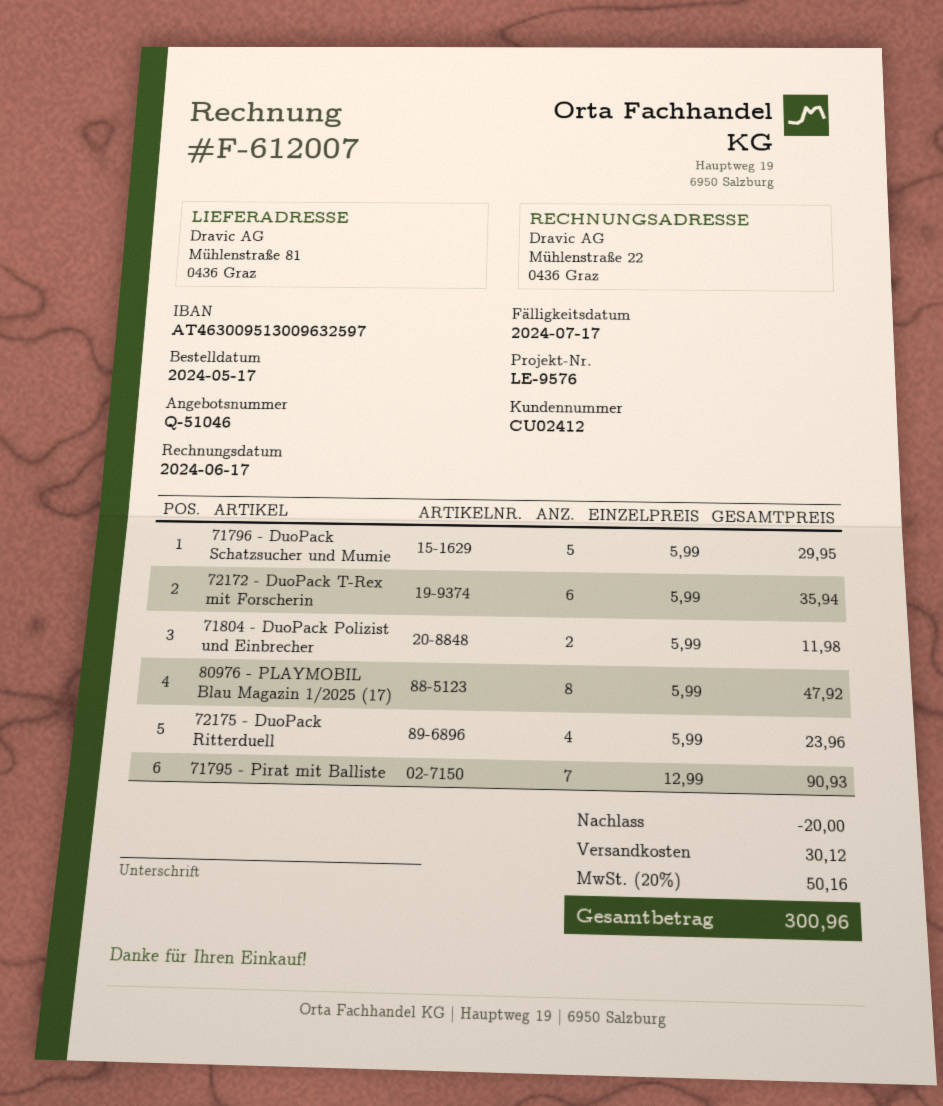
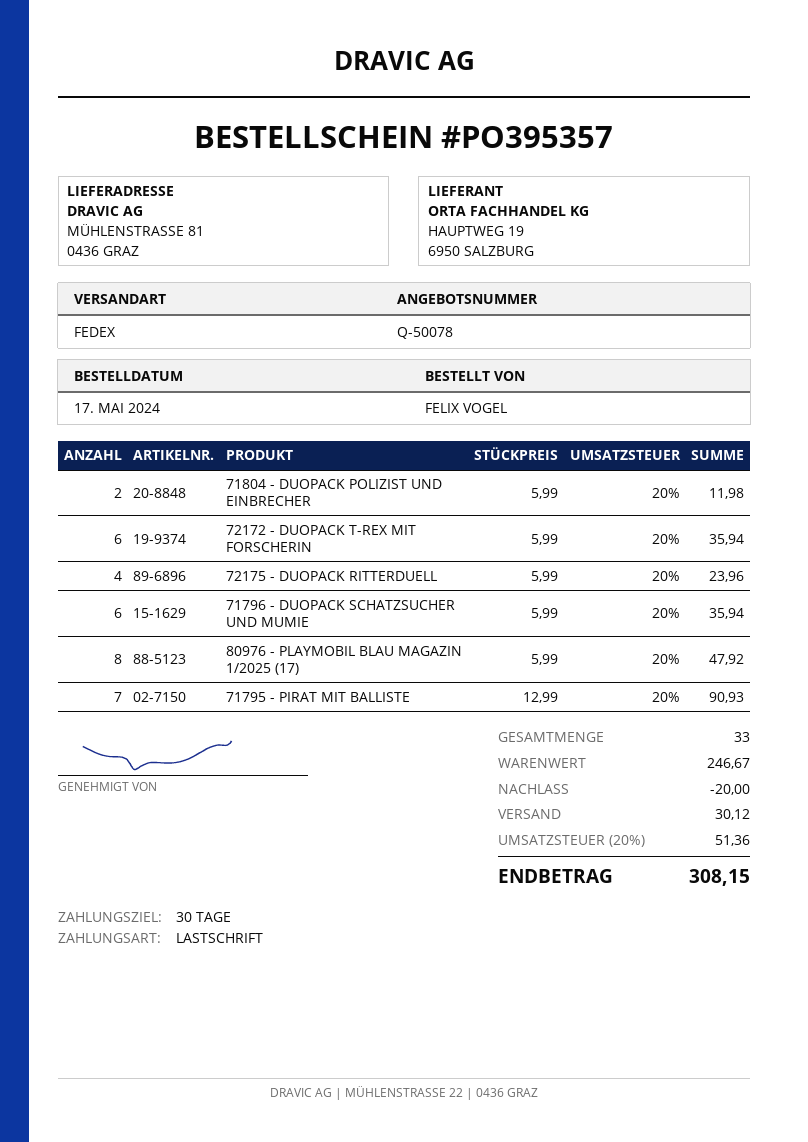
quote number: Q-51046 -> Q-50078
71796 - DuoPack Schatzsucher und Mumie: 5 x 5.99 = 29.95 -> 6 x 5.99 = 35.94
tax: 20% = 50.16 -> 20% = 51.36
total: 300.96 -> 308.15

